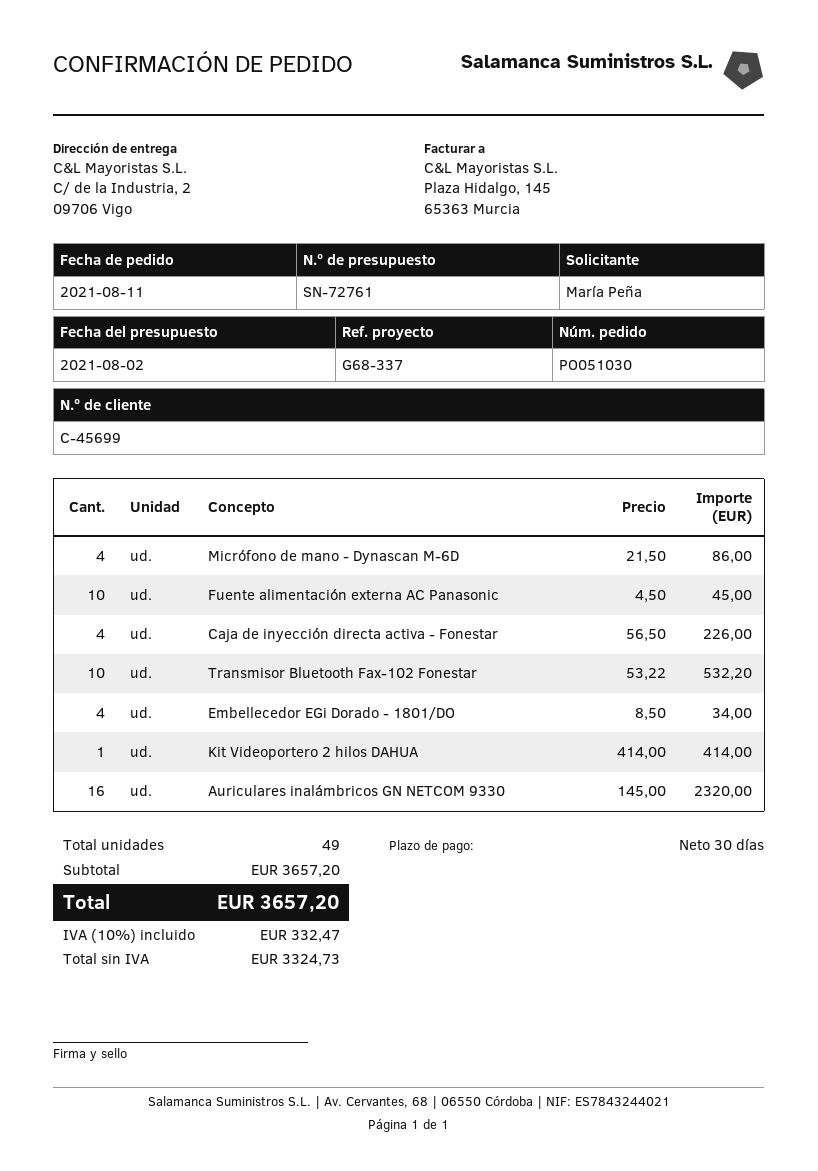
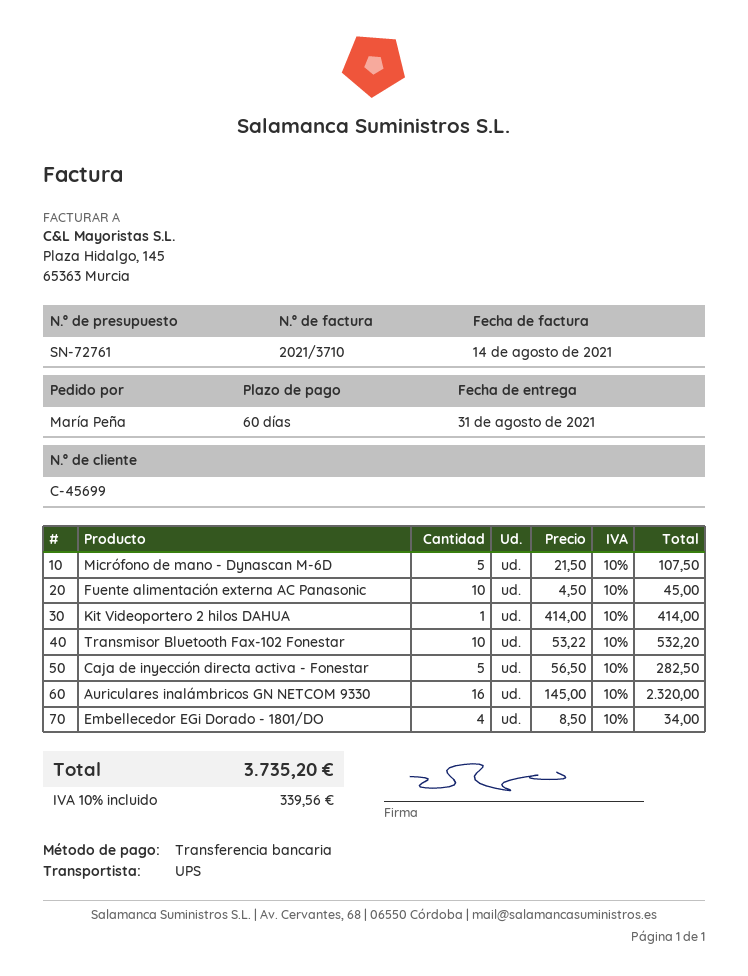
payment terms: 30 days -> 60 days
Micrófono de mano - Dynascan M-6D: 4 x 21.50 = 86.00 -> 5 x 21.50 = 107.50
Caja de inyección directa activa - Fonestar: 4 x 56.50 = 226.00 -> 5 x 56.50 = 282.50
tax: 10% = 332.47 -> 10% = 339.56
total: 3657.20 -> 3735.20

